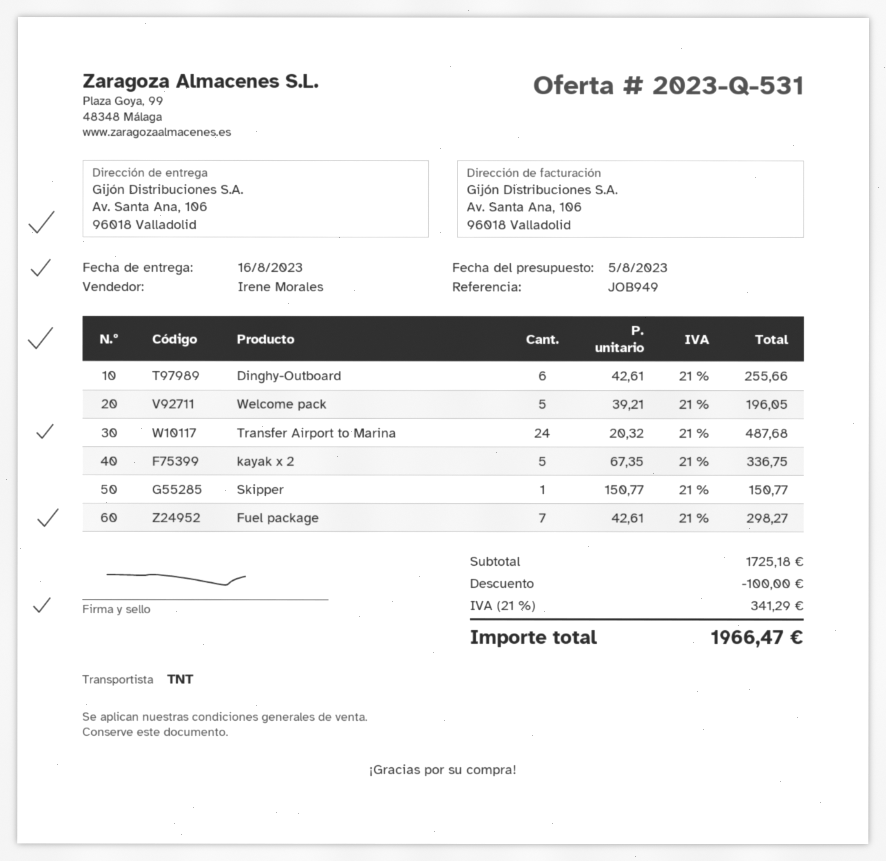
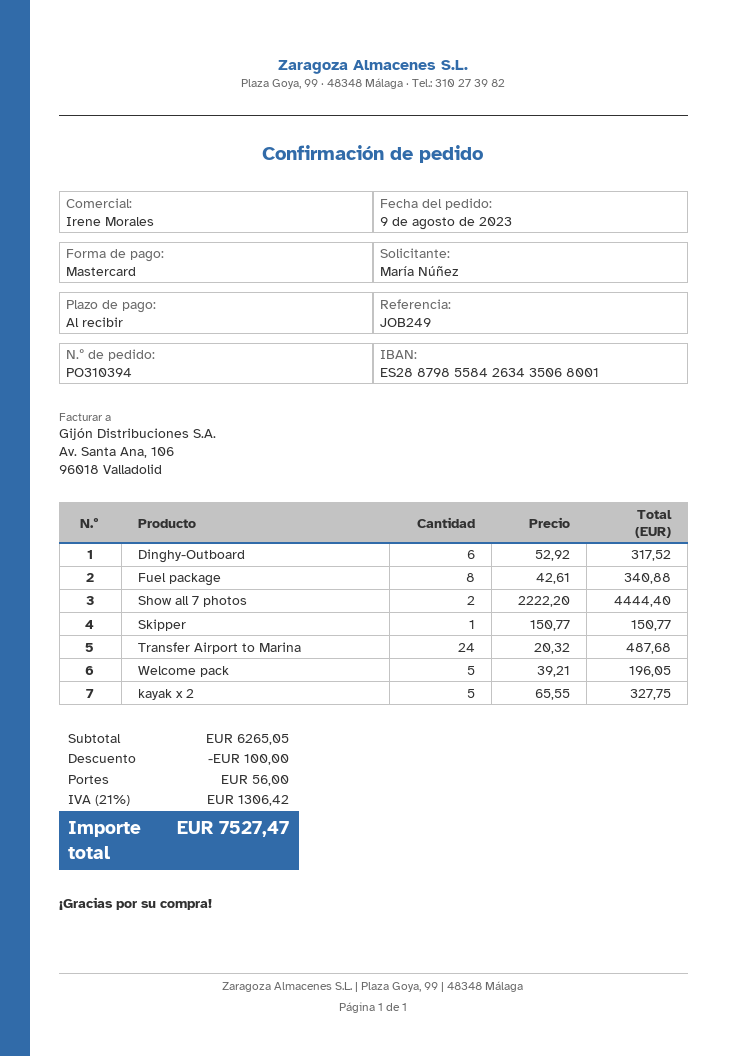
reference: JOB949 -> JOB249
Dinghy-Outboard: 6 x 42.61 = 255.66 -> 6 x 52.92 = 317.52
kayak x 2: 5 x 67.35 = 336.75 -> 5 x 65.55 = 327.75
Fuel package: 7 x 42.61 = 298.27 -> 8 x 42.61 = 340.88
Show all 7 photos: none -> 2 x 2222.20 = 4444.40
subtotal: 1725.18 -> 6265.05
shipping: none -> 56.00
tax: 21% = 341.29 -> 21% = 1306.42
total: 1966.47 -> 7527.47

